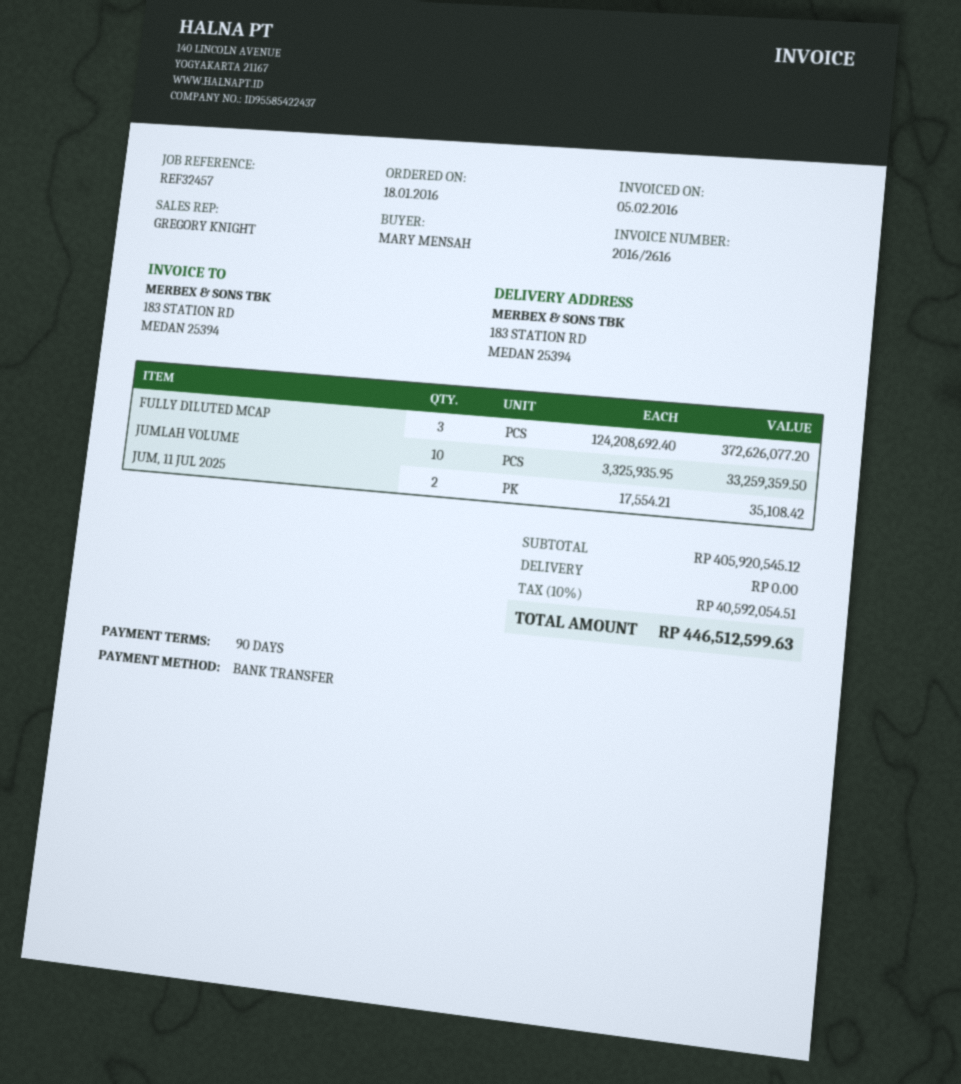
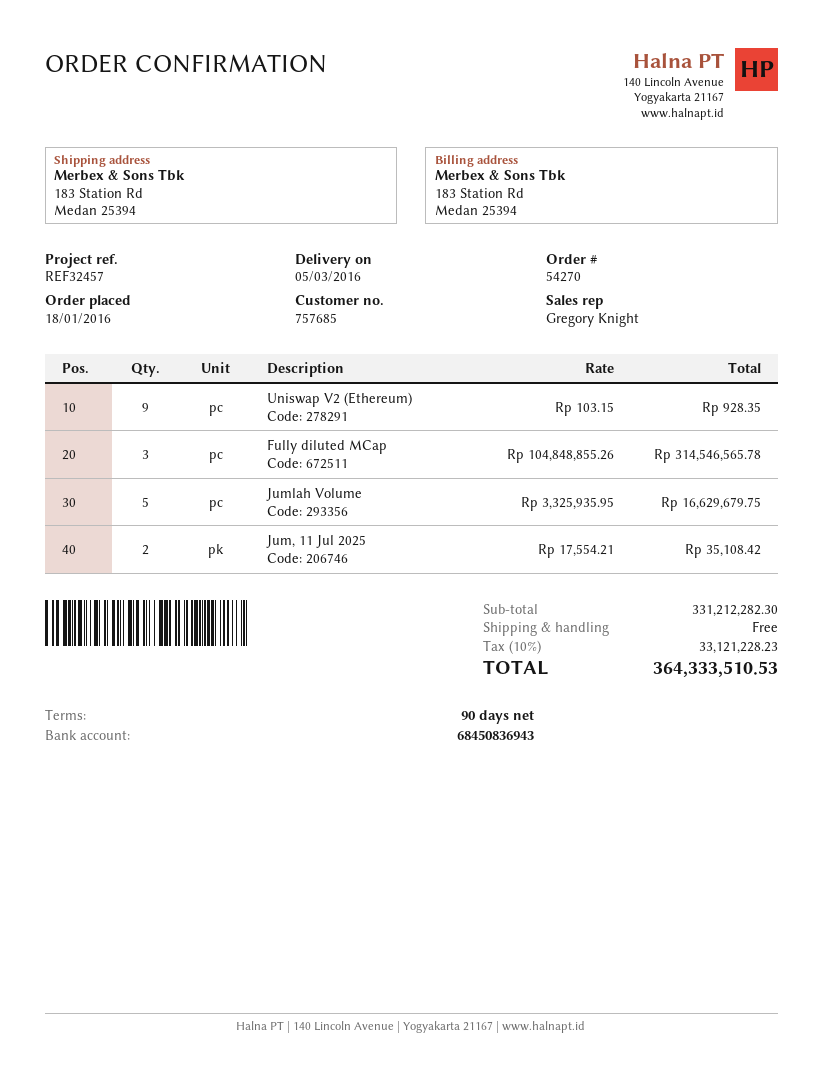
FULLY DILUTED MCAP: 3 x 124208692.40 = 372626077.20 -> 3 x 104848855.26 = 314546565.78
JUMLAH VOLUME: 10 x 3325935.95 = 33259359.50 -> 5 x 3325935.95 = 16629679.75
Uniswap V2 (Ethereum): none -> 9 x 103.15 = 928.35
subtotal: 405920545.12 -> 331212282.30
tax: 10% = 40592054.51 -> 10% = 33121228.23
total: 446512599.63 -> 364333510.53

